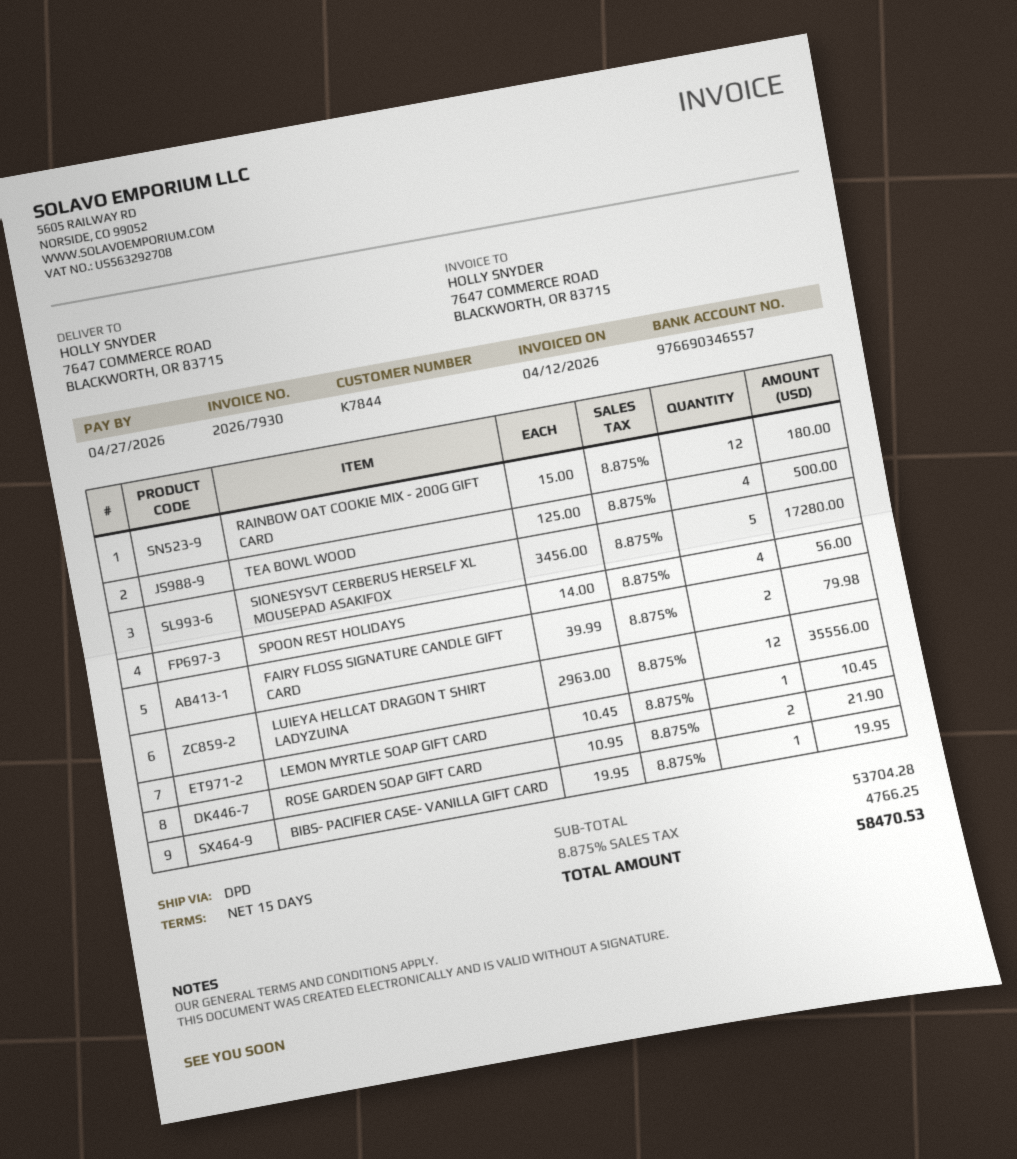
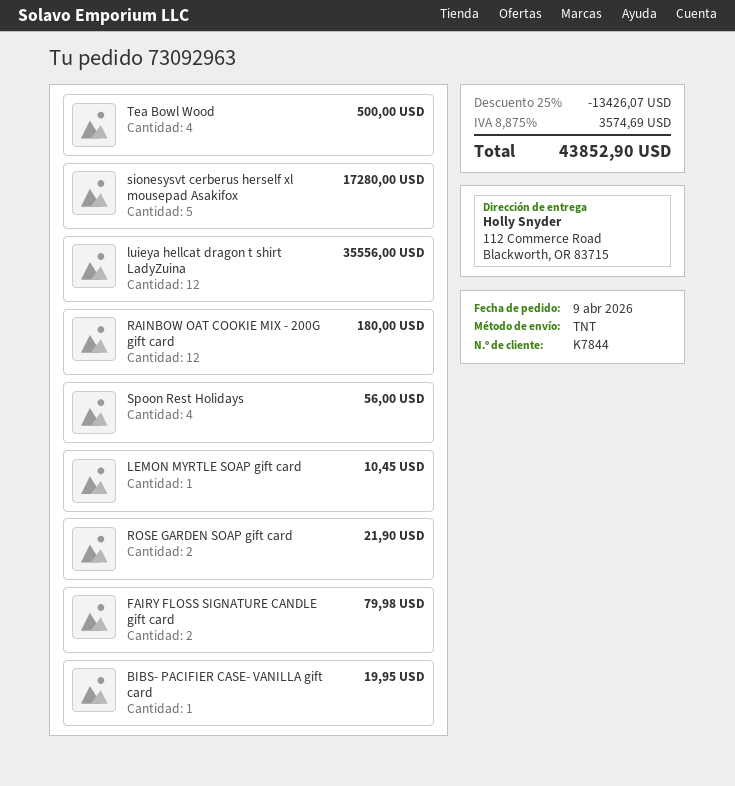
shipping method: DPD -> TNT
ship to: 7647 COMMERCE ROAD, BLACKWORTH, OR 83715 -> 112 Commerce Road, Blackworth, OR 83715
discount: none -> 25% = 13426.07
tax: 8.875% = 4766.25 -> 8.875% = 3574.69
total: 58470.53 -> 43852.90

